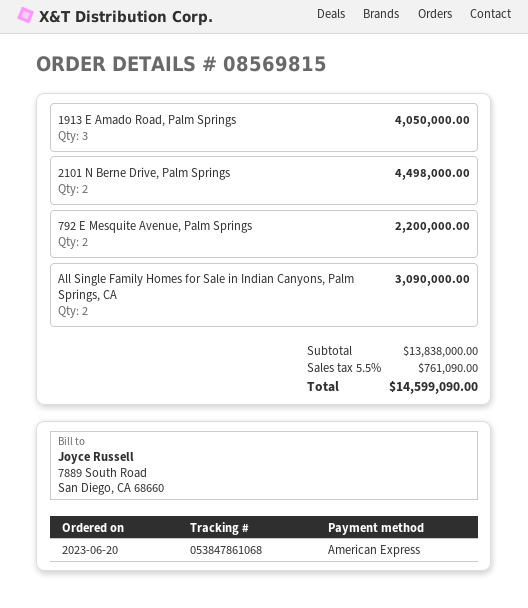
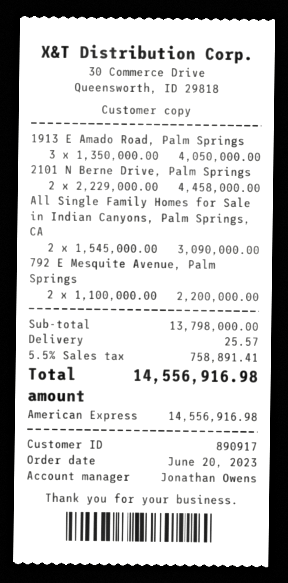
2101 N Berne Drive, Palm Springs: 2 for 4498000.00 -> 2 for 4458000.00
subtotal: 13838000.00 -> 13798000.00
shipping: none -> 25.57
tax: 5.5% = 761090.00 -> 5.5% = 758891.41
total: 14599090.00 -> 14556916.98

